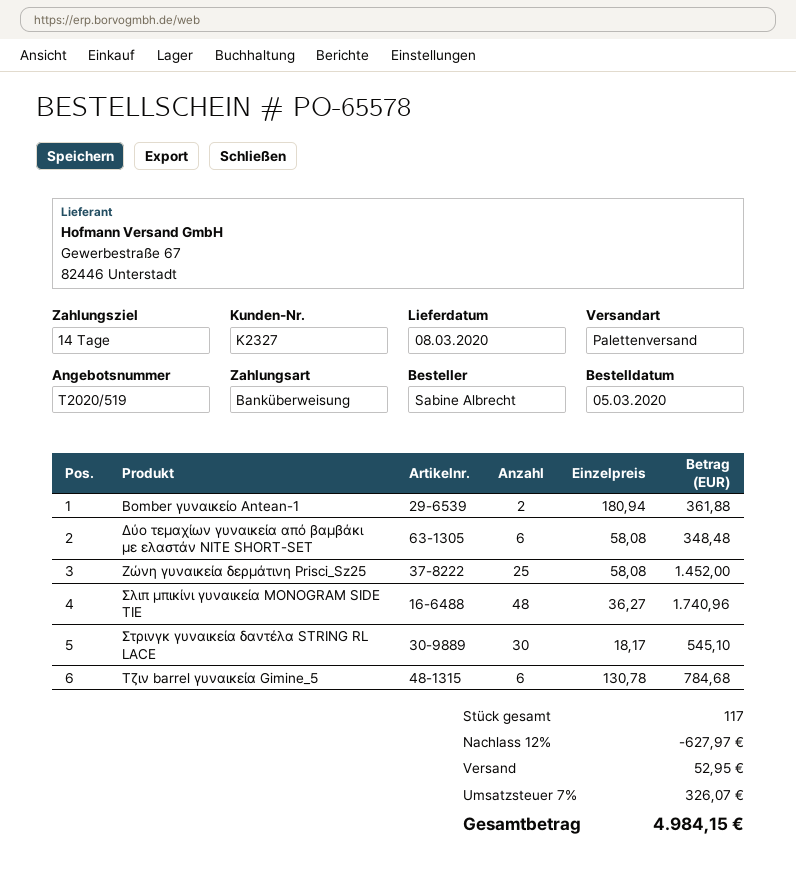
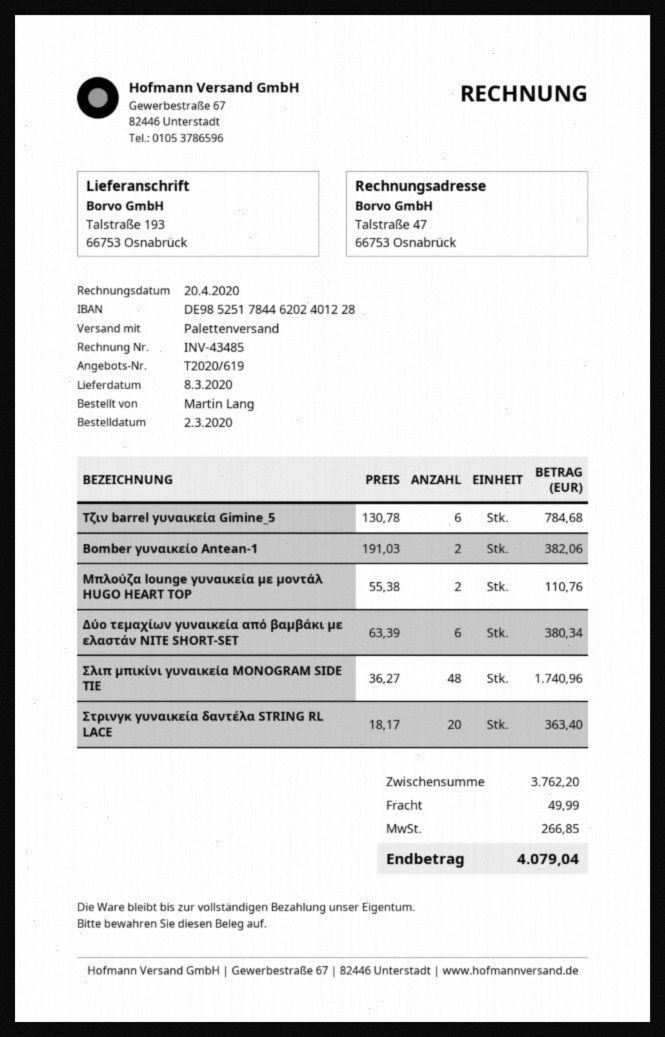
quote number: T2020/519 -> T2020/619
order date: 2020-03-05 -> 2020-03-02
ordered by: Sabine Albrecht -> Martin Lang
Bomber γυναικείο Antean-1: 2 x 180.94 = 361.88 -> 2 x 191.03 = 382.06
Δύο τεμαχίων γυναικεία από βαμβάκι με ελαστάν NITE SHORT-SET: 6 x 58.08 = 348.48 -> 6 x 63.39 = 380.34
Ζώνη γυναικεία δερμάτινη Prisci_Sz25: 25 x 58.08 = 1452.00 -> none
Στρινγκ γυναικεία δαντέλα STRING RL LACE: 30 x 18.17 = 545.10 -> 20 x 18.17 = 363.40
Μπλούζα lounge γυναικεία με μοντάλ HUGO HEART TOP: none -> 2 x 55.38 = 110.76
discount: 12% = 627.97 -> none
shipping: 52.95 -> 49.99
tax: 326.07 -> 266.85
total: 4984.15 -> 4079.04

